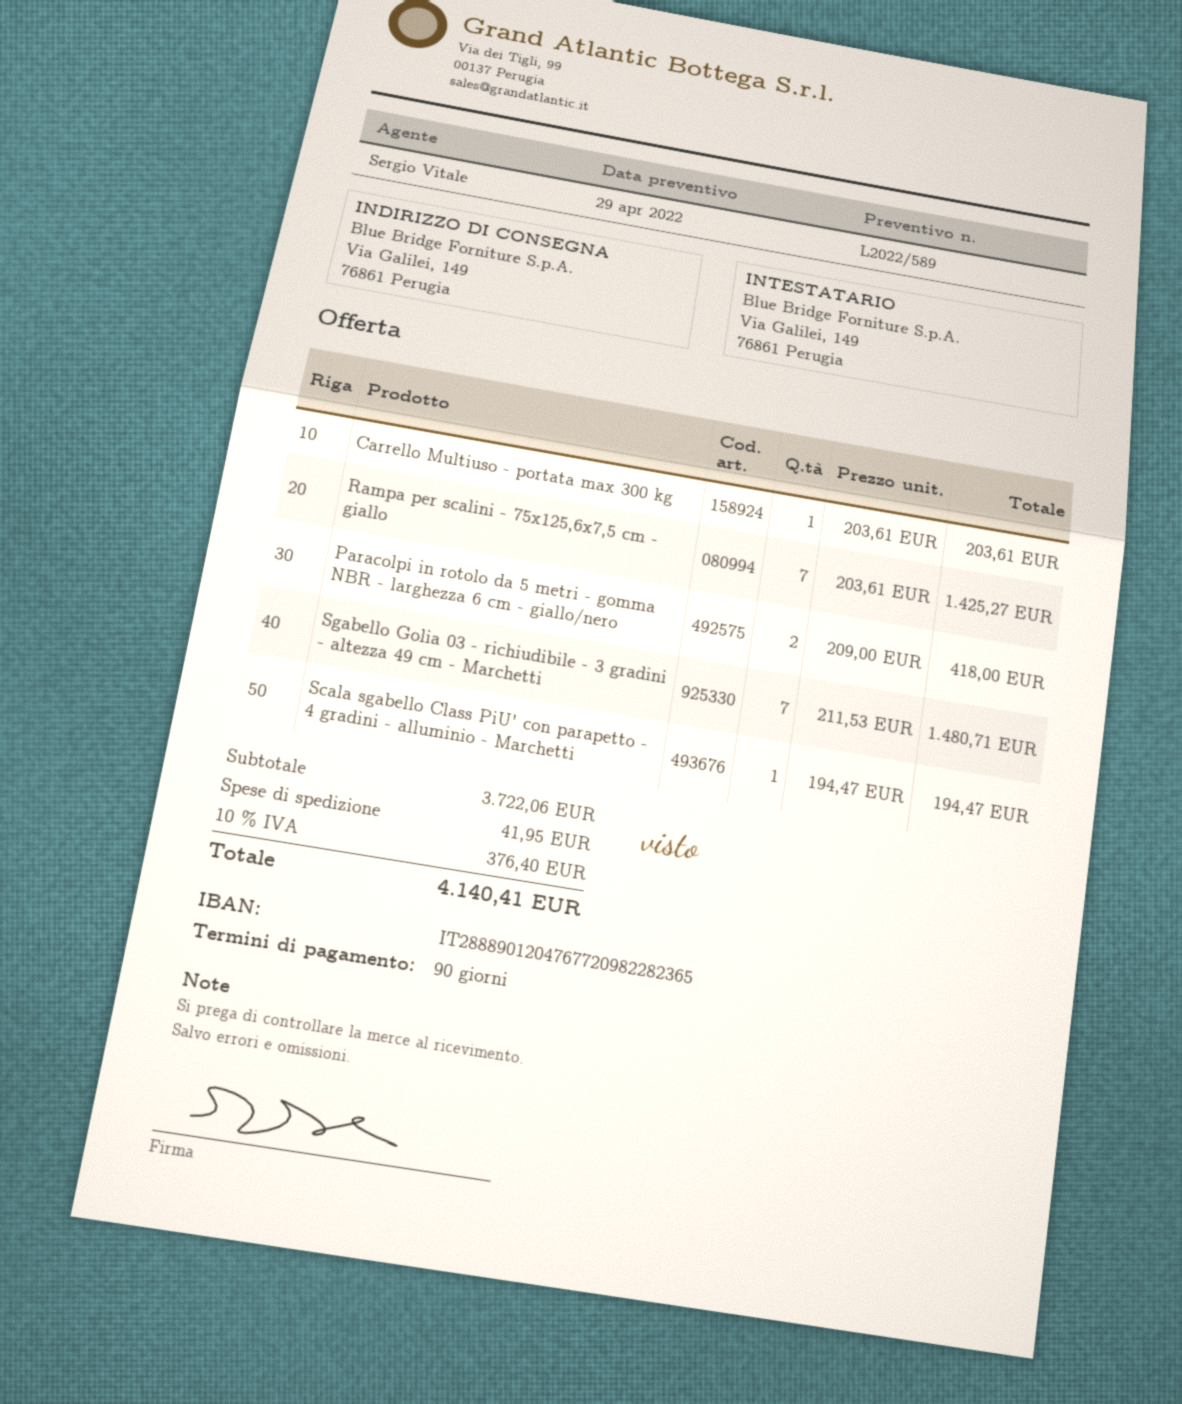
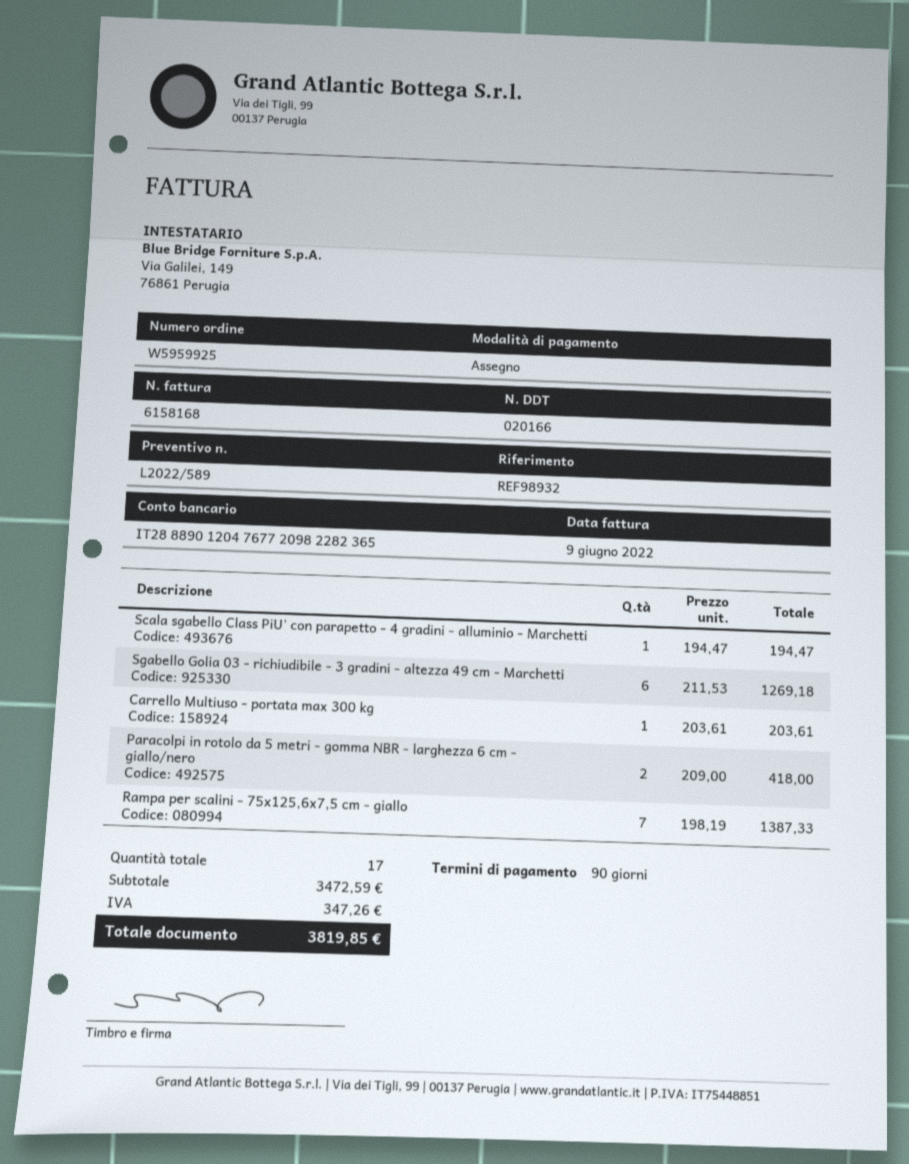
Rampa per scalini - 75x125,6x7,5 cm - giallo: 7 x 203.61 = 1425.27 -> 7 x 198.19 = 1387.33
Sgabello Golia 03 - richiudibile - 3 gradini - altezza 49 cm - Marchetti: 7 x 211.53 = 1480.71 -> 6 x 211.53 = 1269.18
subtotal: 3722.06 -> 3472.59
shipping: 41.95 -> none
tax: 376.40 -> 347.26
total: 4140.41 -> 3819.85

